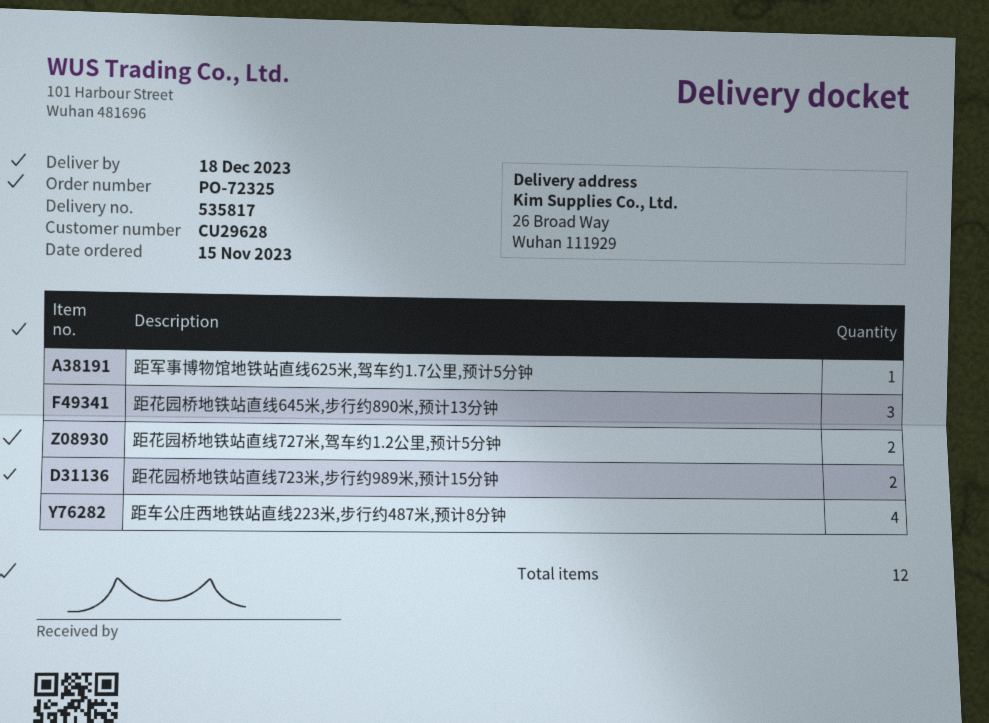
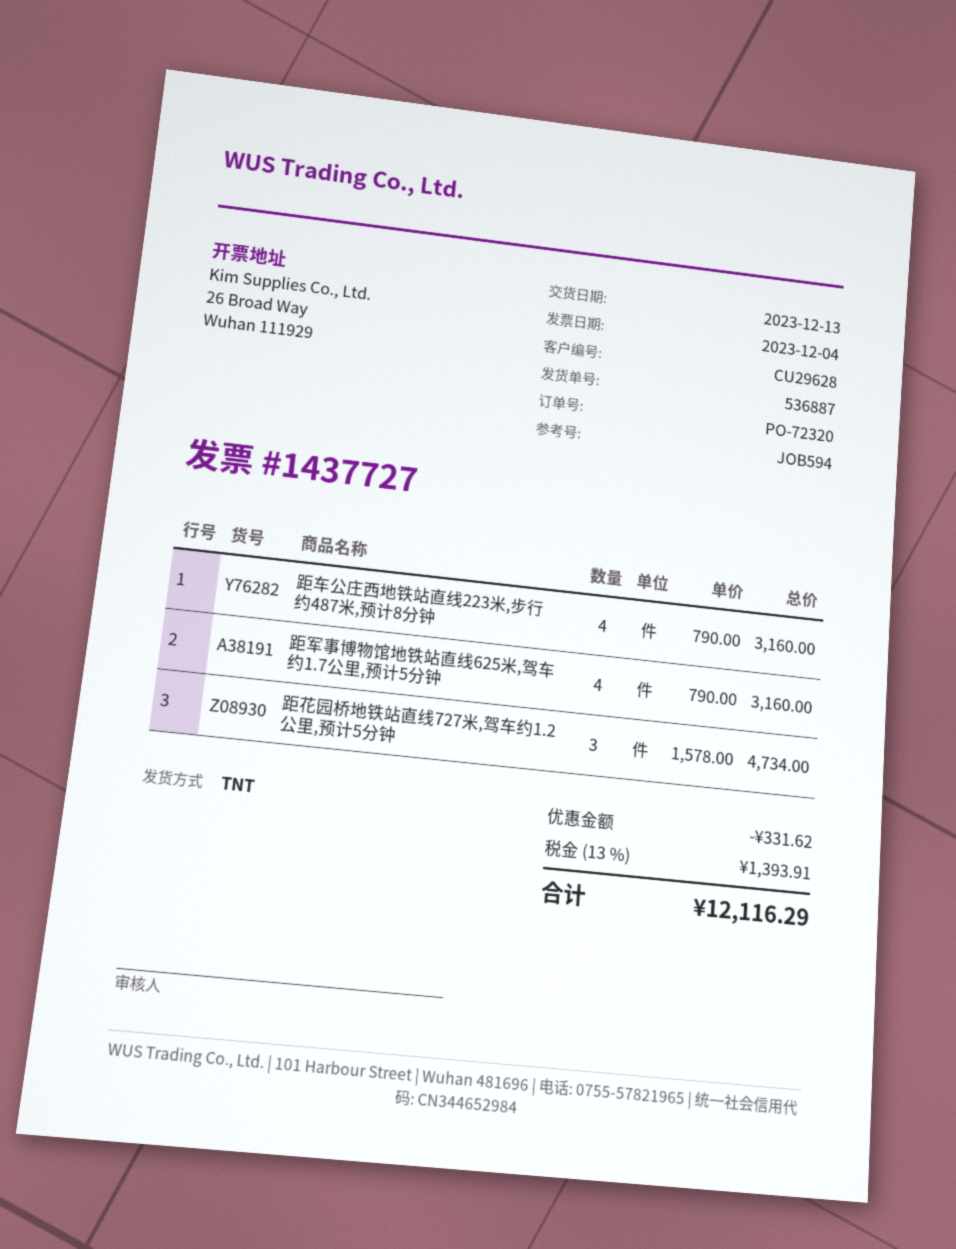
order number: PO-72325 -> PO-72320
delivery note number: 535817 -> 536887
delivery date: 2023-12-18 -> 2023-12-13
距军事博物馆地铁站直线625米,驾车约1.7公里,预计5分钟: 1 -> 4
距花园桥地铁站直线645米,步行约890米,预计13分钟: 3 -> none
距花园桥地铁站直线727米,驾车约1.2公里,预计5分钟: 2 -> 3
距花园桥地铁站直线723米,步行约989米,预计15分钟: 2 -> none

